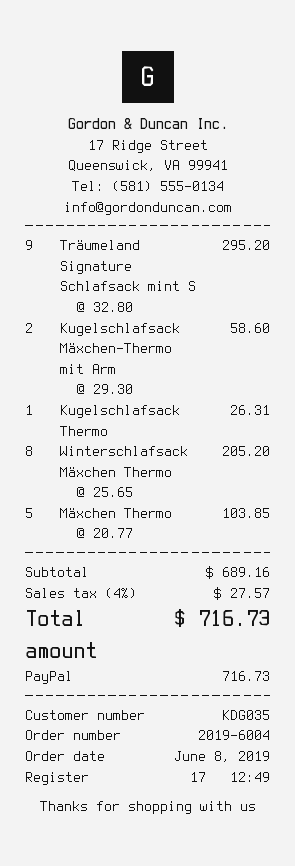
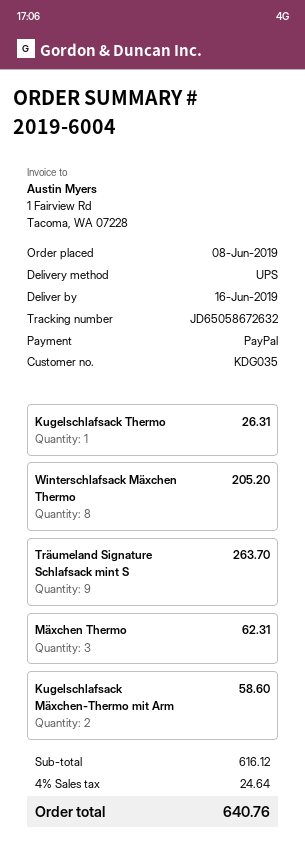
Träumeland Signature Schlafsack mint S: 9 for 295.20 -> 9 for 263.70
Mäxchen Thermo: 5 for 103.85 -> 3 for 62.31
subtotal: 689.16 -> 616.12
tax: 4% = 27.57 -> 4% = 24.64
total: 716.73 -> 640.76

